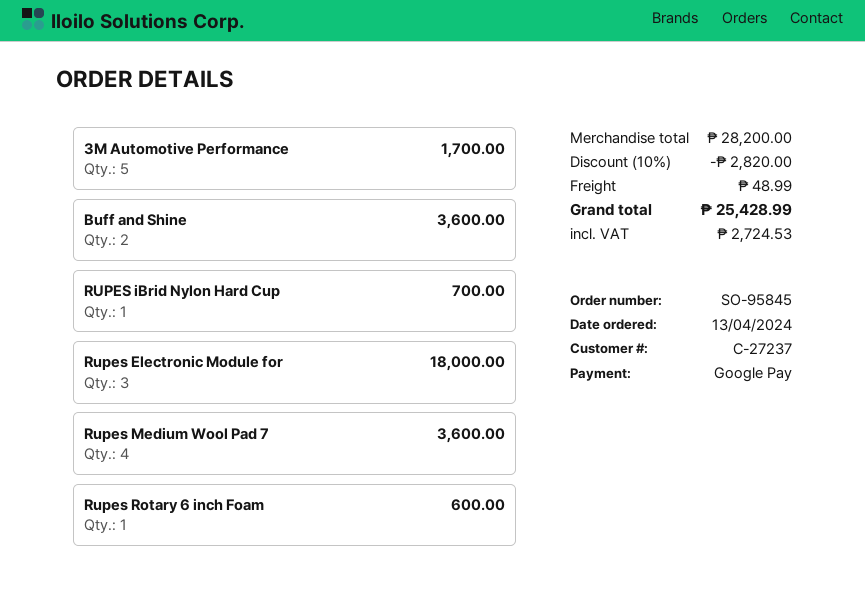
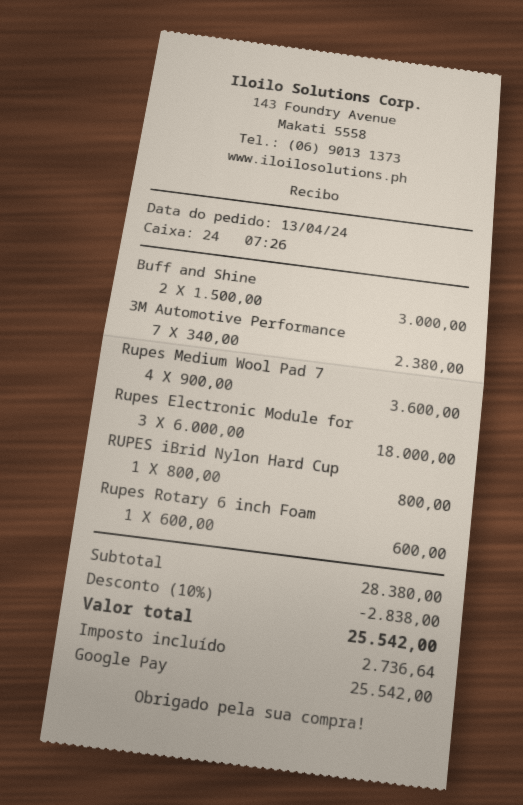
3M Automotive Performance: 5 for 1700.00 -> 7 for 2380.00
Buff and Shine: 2 for 3600.00 -> 2 for 3000.00
RUPES iBrid Nylon Hard Cup: 1 for 700.00 -> 1 for 800.00
subtotal: 28200.00 -> 28380.00
discount: 10% = 2820.00 -> 10% = 2838.00
shipping: 48.99 -> none
tax: 2724.53 -> 2736.64
total: 25428.99 -> 25542.00

